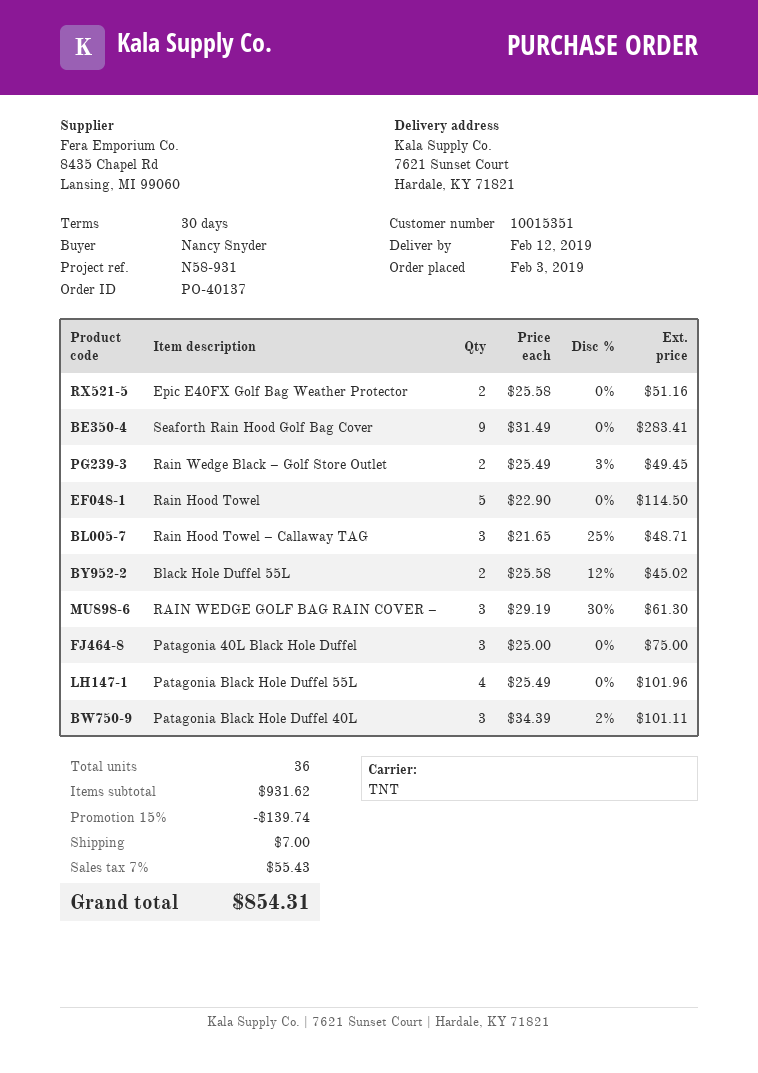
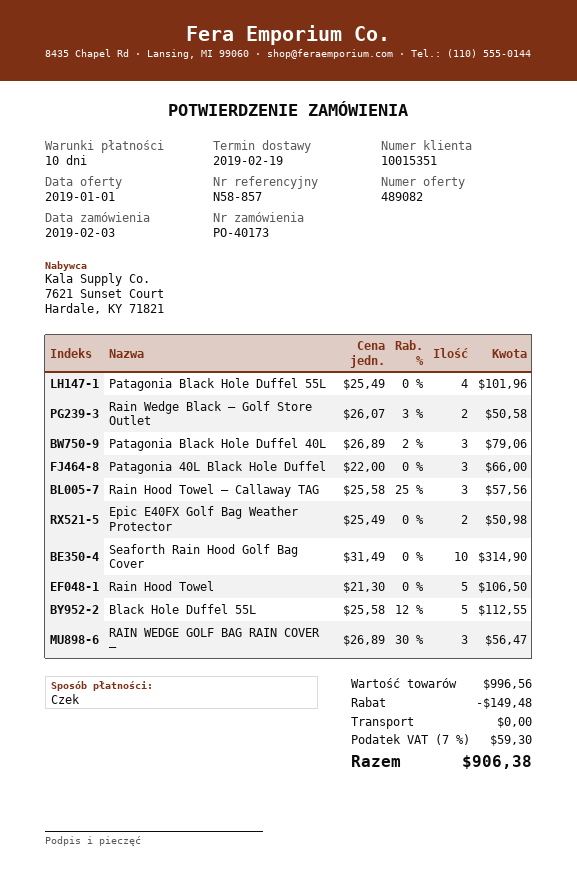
order number: PO-40137 -> PO-40173
delivery date: 2019-02-12 -> 2019-02-19
payment terms: 30 days -> 10 days
reference: N58-931 -> N58-857
Epic E40FX Golf Bag Weather Protector: 2 x 25.58 = 51.16 -> 2 x 25.49 = 50.98
Seaforth Rain Hood Golf Bag Cover: 9 x 31.49 = 283.41 -> 10 x 31.49 = 314.90
Rain Wedge Black – Golf Store Outlet: 2 x 25.49 - 3% = 49.45 -> 2 x 26.07 - 3% = 50.58
Rain Hood Towel: 5 x 22.90 = 114.50 -> 5 x 21.30 = 106.50
Rain Hood Towel – Callaway TAG: 3 x 21.65 - 25% = 48.71 -> 3 x 25.58 - 25% = 57.56
Black Hole Duffel 55L: 2 x 25.58 - 12% = 45.02 -> 5 x 25.58 - 12% = 112.55
RAIN WEDGE GOLF BAG RAIN COVER –: 3 x 29.19 - 30% = 61.30 -> 3 x 26.89 - 30% = 56.47
Patagonia 40L Black Hole Duffel: 3 x 25.00 = 75.00 -> 3 x 22.00 = 66.00
Patagonia Black Hole Duffel 40L: 3 x 34.39 - 2% = 101.11 -> 3 x 26.89 - 2% = 79.06
subtotal: 931.62 -> 996.56
discount: 139.74 -> 149.48
shipping: 7.00 -> 0.00
tax: 7% = 55.43 -> 7% = 59.30
total: 854.31 -> 906.38

